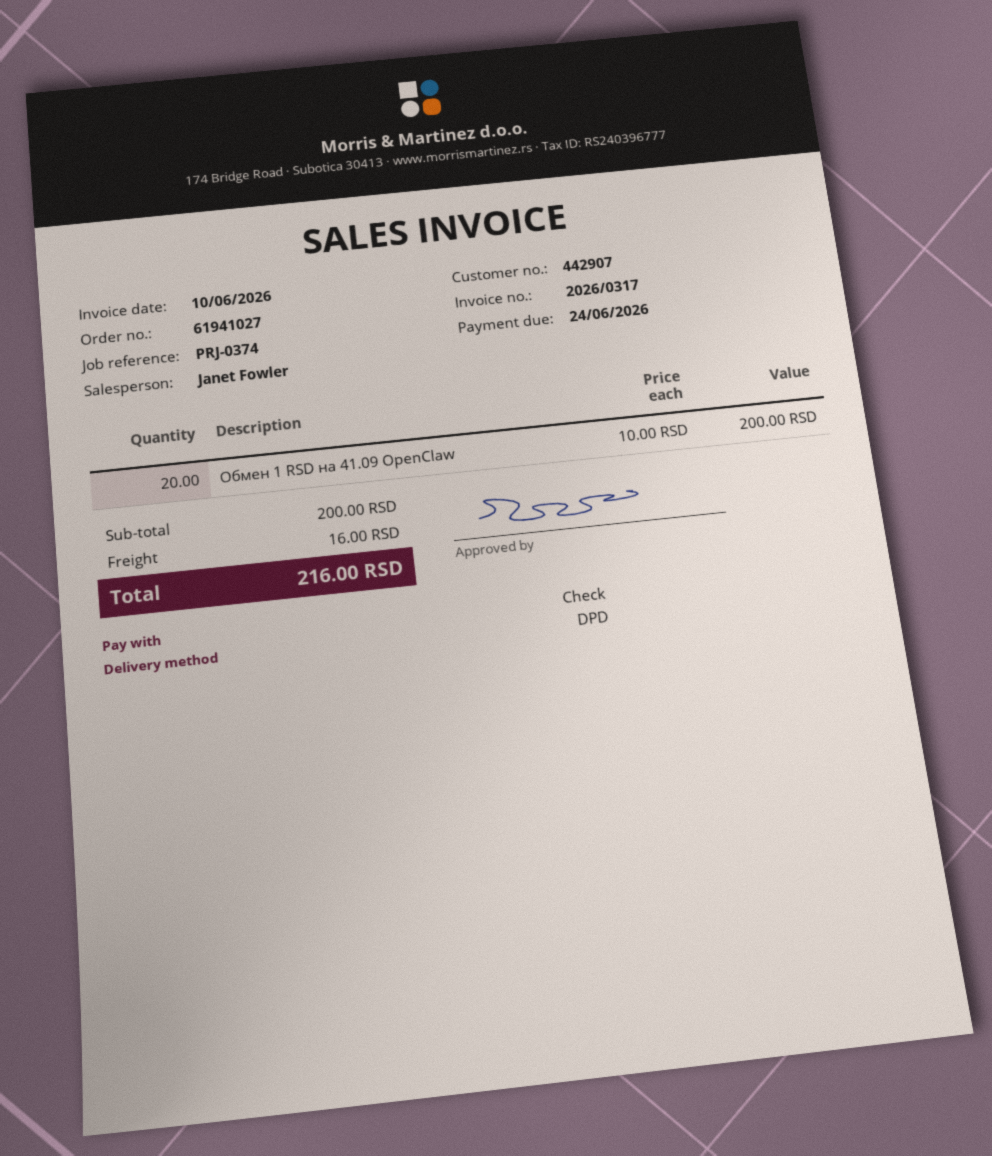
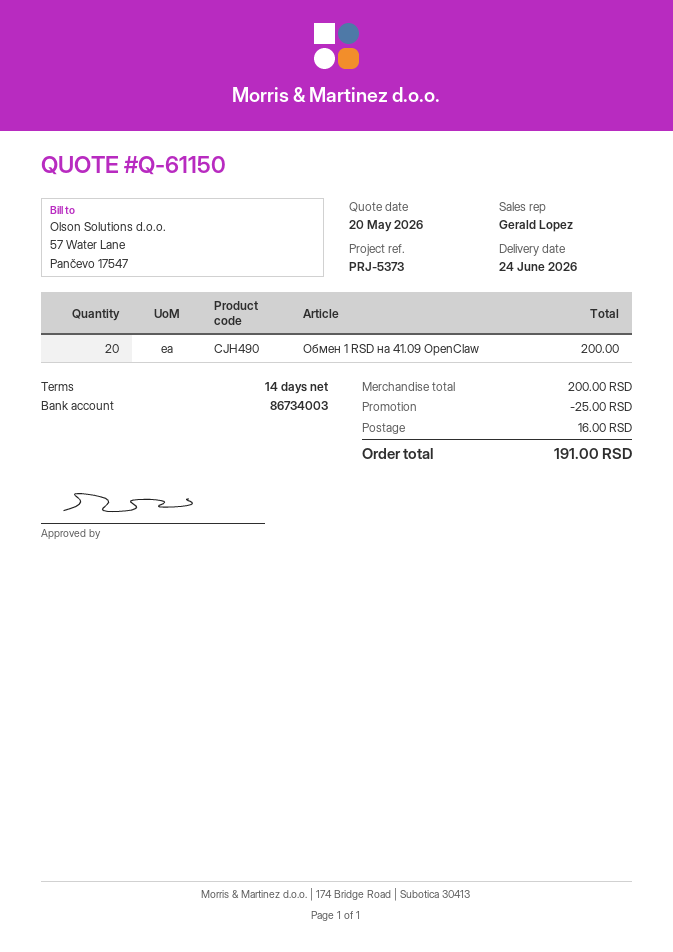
reference: PRJ-0374 -> PRJ-5373
sales rep: Janet Fowler -> Gerald Lopez
discount: none -> 25.00
total: 216.00 -> 191.00

